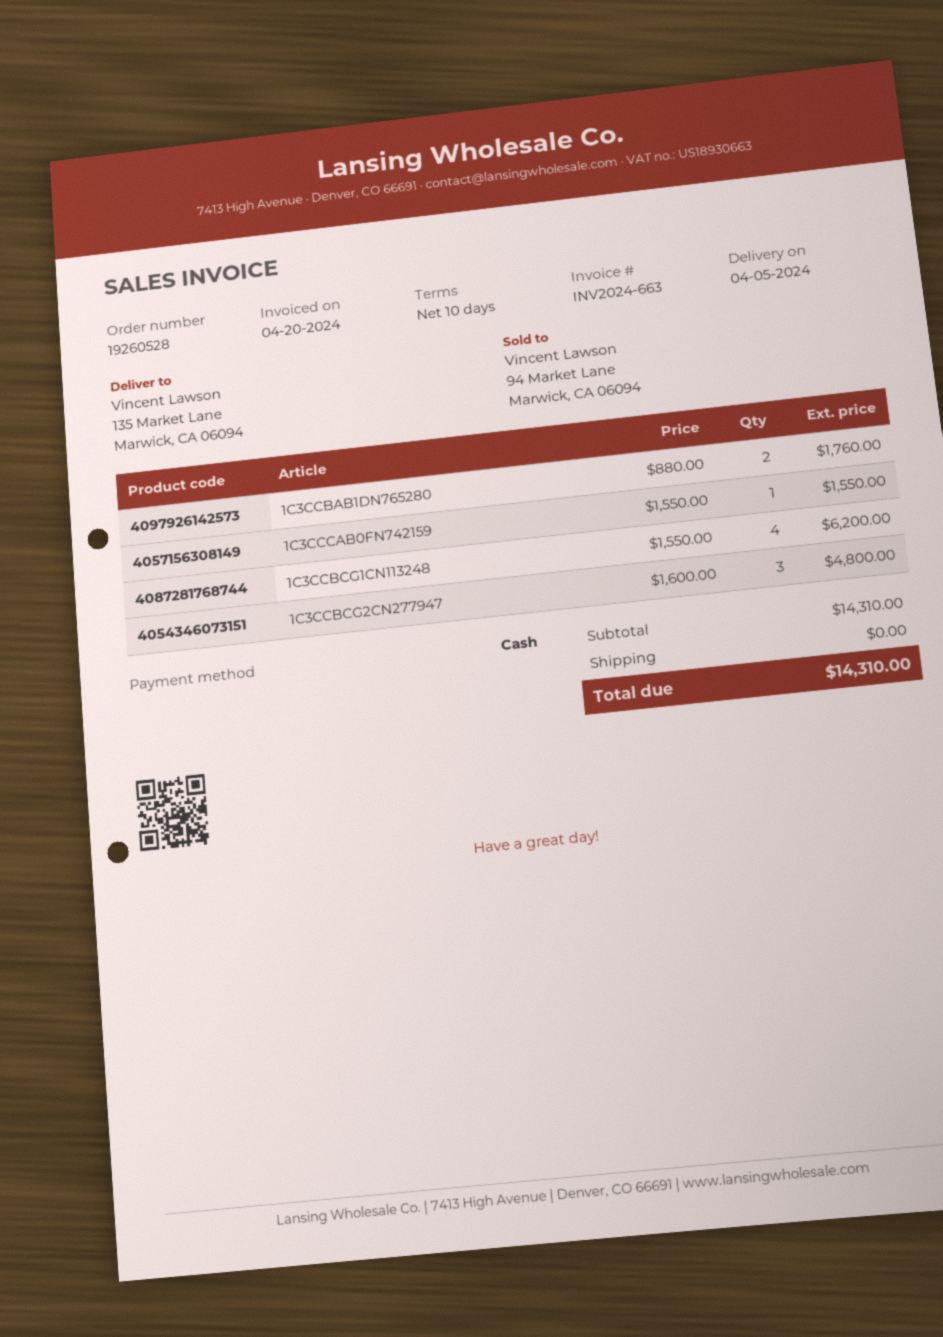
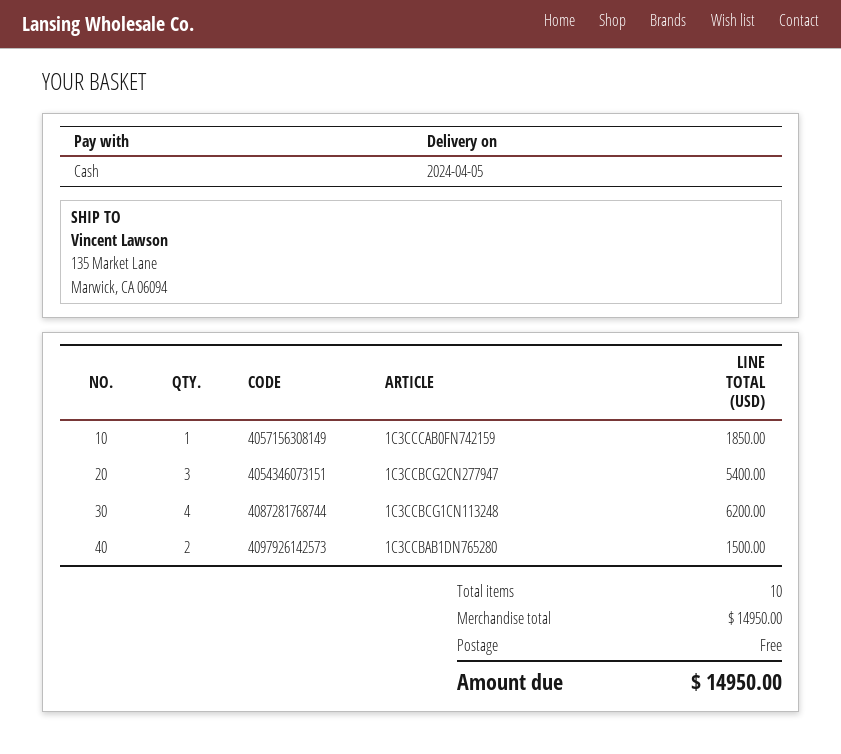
1C3CCBAB1DN765280: 2 for 1760.00 -> 2 for 1500.00
1C3CCCAB0FN742159: 1 for 1550.00 -> 1 for 1850.00
1C3CCBCG2CN277947: 3 for 4800.00 -> 3 for 5400.00
subtotal: 14310.00 -> 14950.00
total: 14310.00 -> 14950.00

